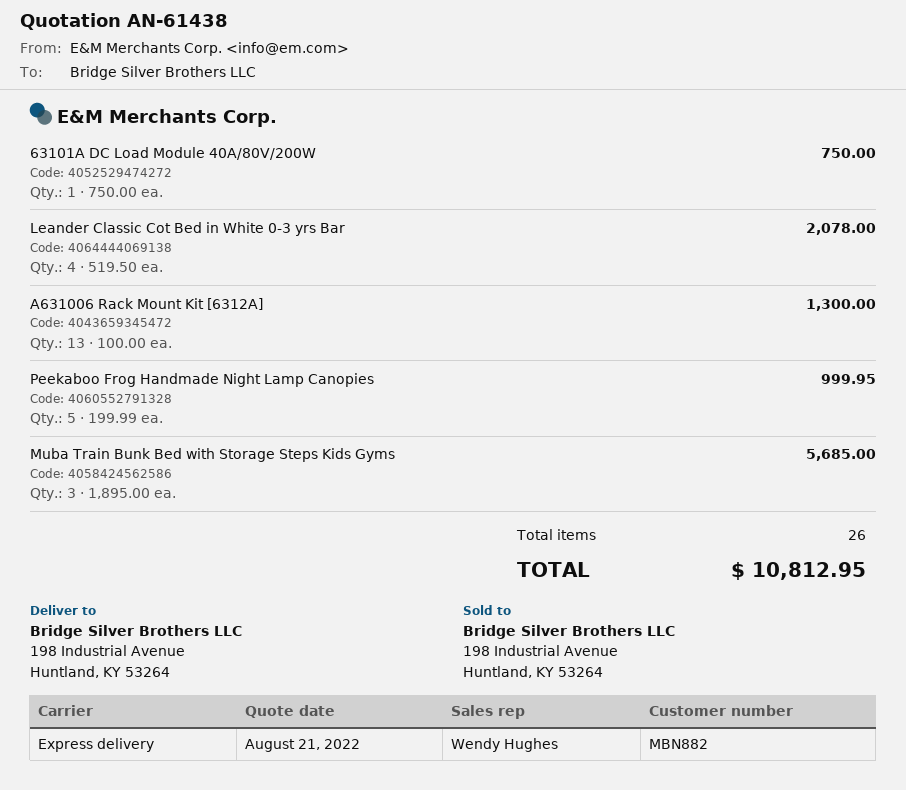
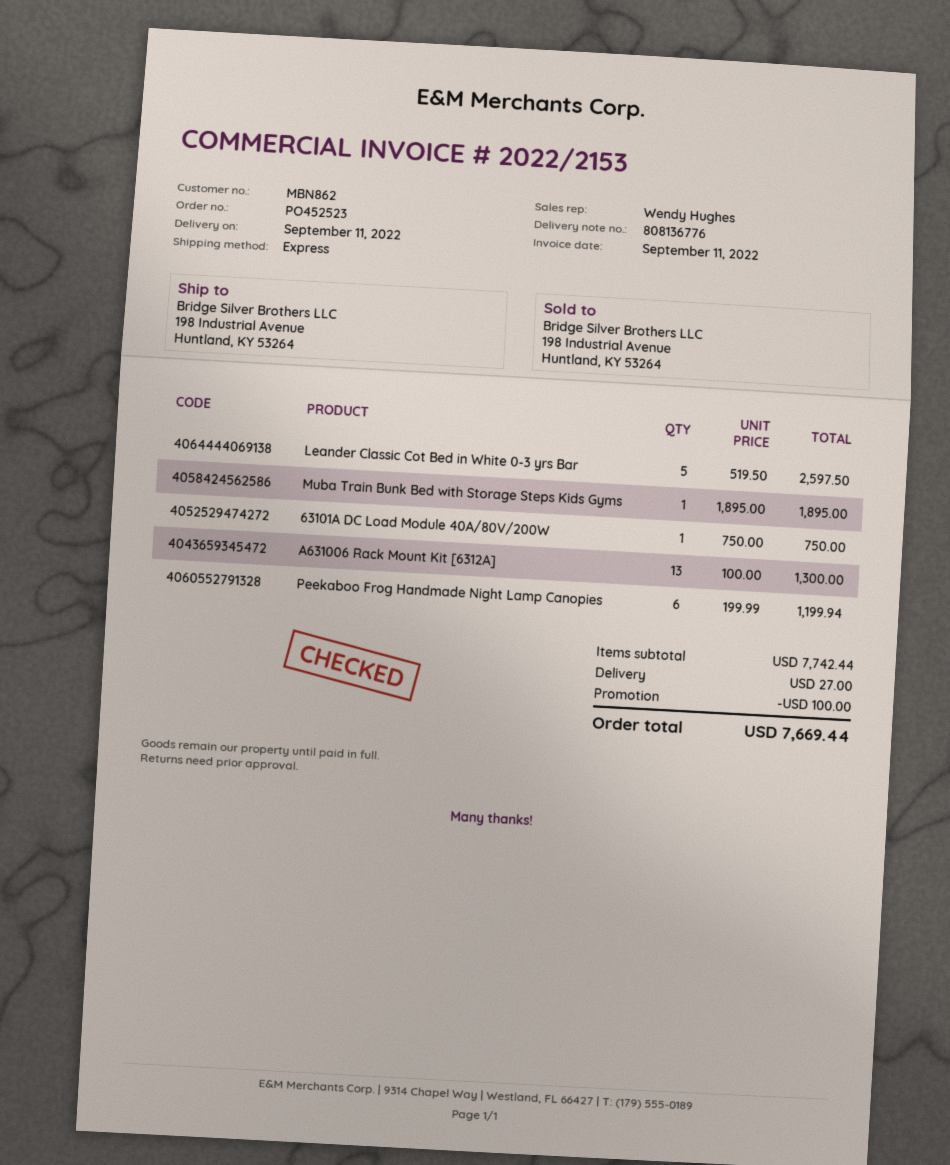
customer number: MBN882 -> MBN862
Leander Classic Cot Bed in White 0-3 yrs Bar: 4 x 519.50 = 2078.00 -> 5 x 519.50 = 2597.50
Peekaboo Frog Handmade Night Lamp Canopies: 5 x 199.99 = 999.95 -> 6 x 199.99 = 1199.94
Muba Train Bunk Bed with Storage Steps Kids Gyms: 3 x 1895.00 = 5685.00 -> 1 x 1895.00 = 1895.00
discount: none -> 100.00
shipping: none -> 27.00
total: 10812.95 -> 7669.44

